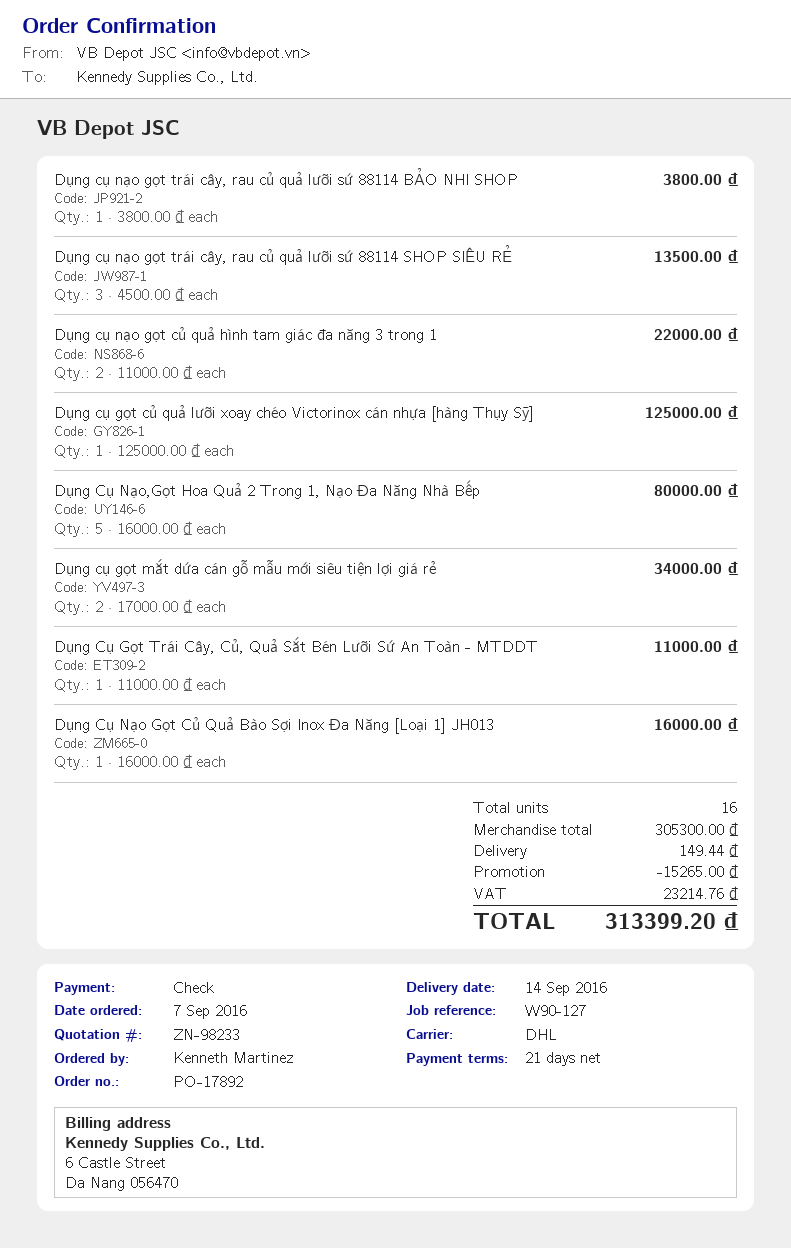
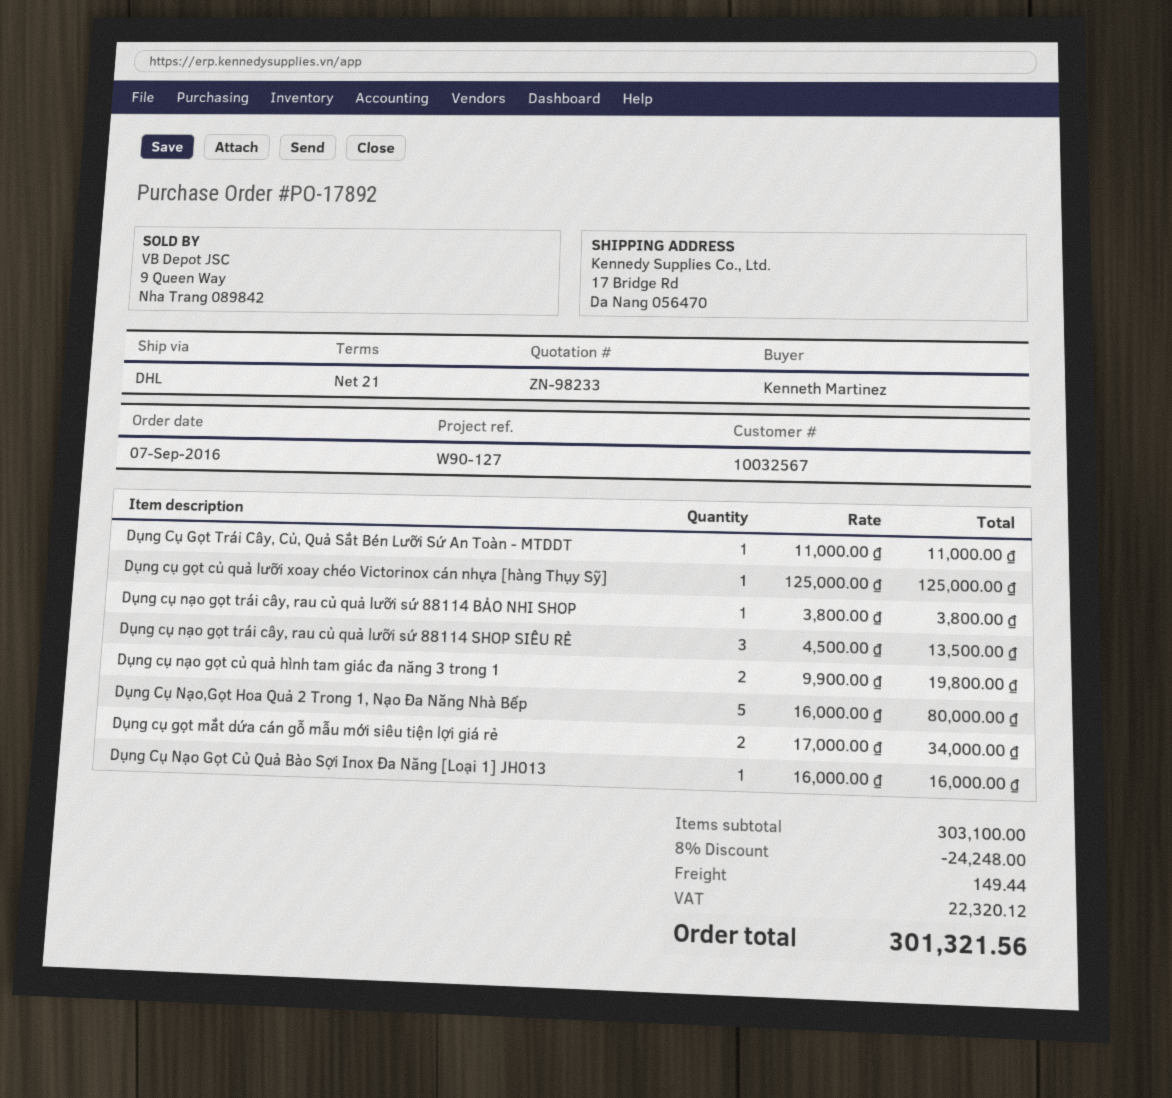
Dụng cụ nạo gọt củ quả hình tam giác đa năng 3 trong 1: 2 x 11000.00 = 22000.00 -> 2 x 9900.00 = 19800.00
subtotal: 305300.00 -> 303100.00
discount: 15265.00 -> 24248.00
tax: 23214.76 -> 22320.12
total: 313399.20 -> 301321.56

